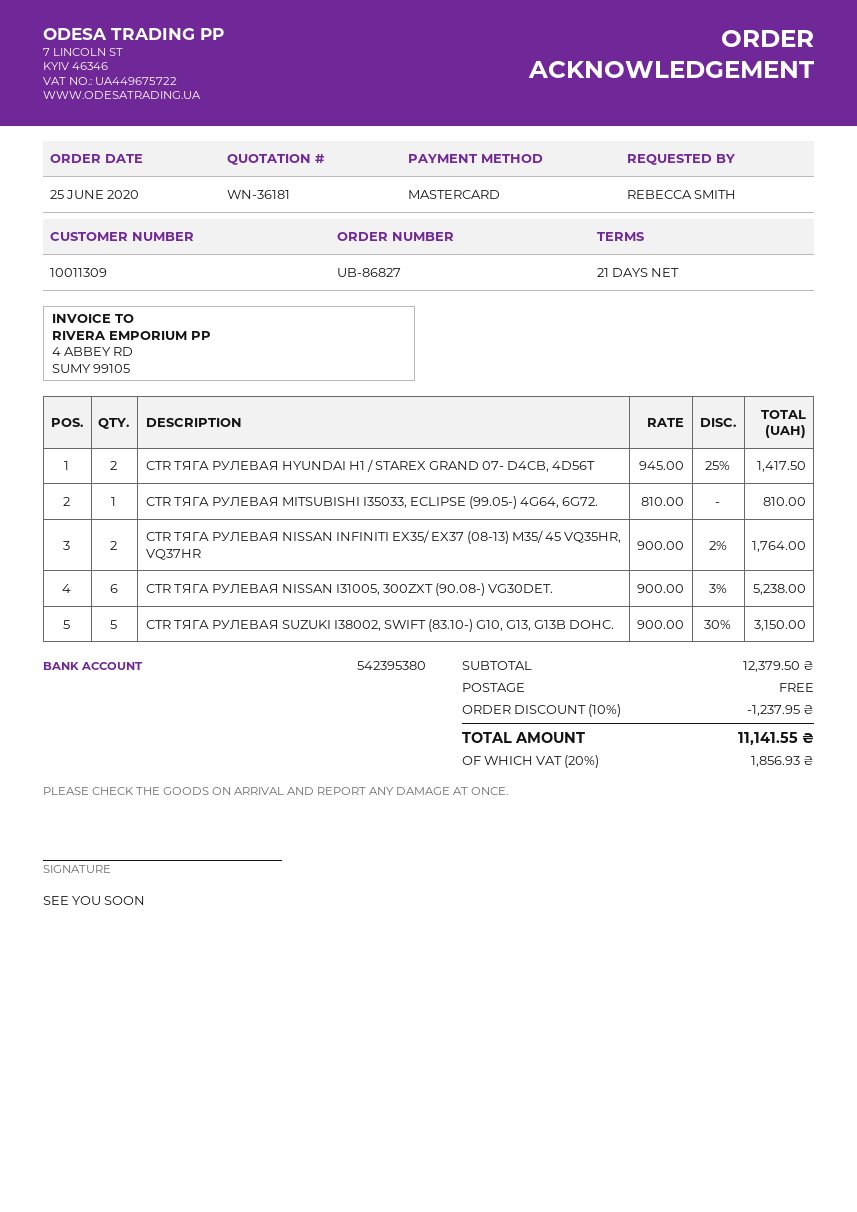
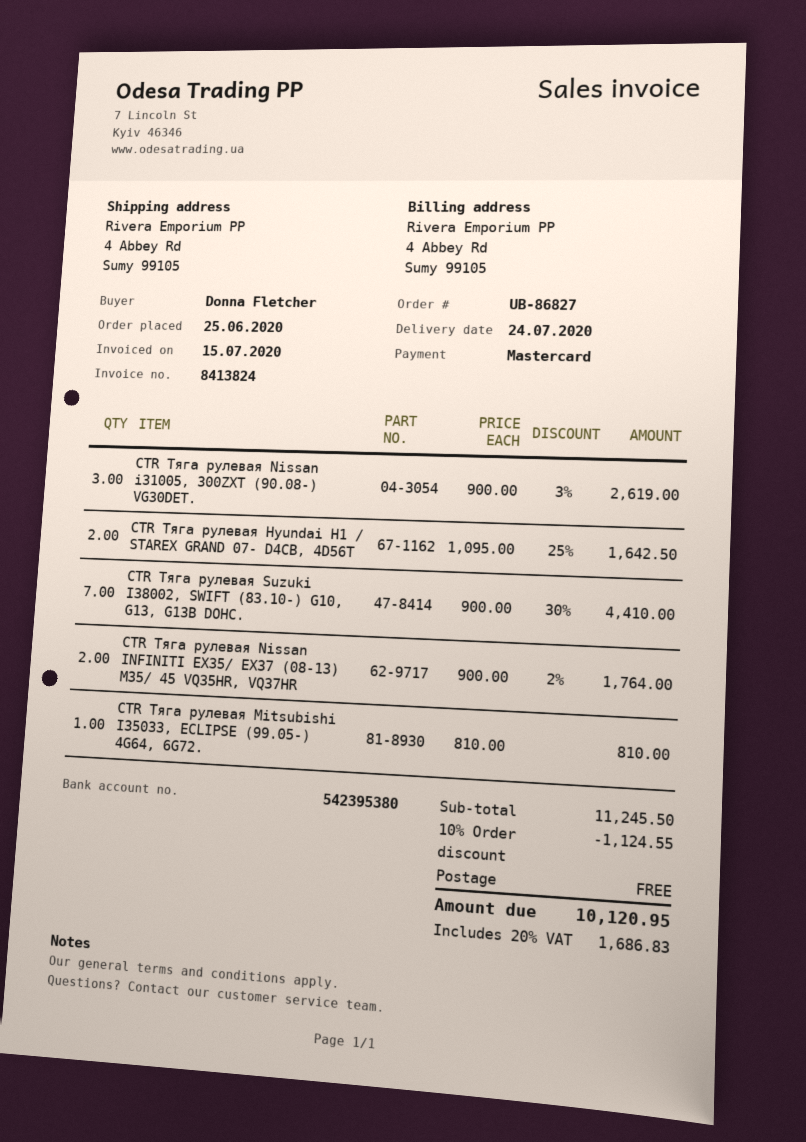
ordered by: REBECCA SMITH -> Donna Fletcher
CTR ТЯГА РУЛЕВАЯ HYUNDAI H1 / STAREX GRAND 07- D4CB, 4D56T: 2 x 945.00 - 25% = 1417.50 -> 2 x 1095.00 - 25% = 1642.50
CTR ТЯГА РУЛЕВАЯ NISSAN I31005, 300ZXT (90.08-) VG30DET.: 6 x 900.00 - 3% = 5238.00 -> 3 x 900.00 - 3% = 2619.00
CTR ТЯГА РУЛЕВАЯ SUZUKI I38002, SWIFT (83.10-) G10, G13, G13B DOHC.: 5 x 900.00 - 30% = 3150.00 -> 7 x 900.00 - 30% = 4410.00
subtotal: 12379.50 -> 11245.50
discount: 10% = 1237.95 -> 10% = 1124.55
tax: 20% = 1856.93 -> 20% = 1686.83
total: 11141.55 -> 10120.95

